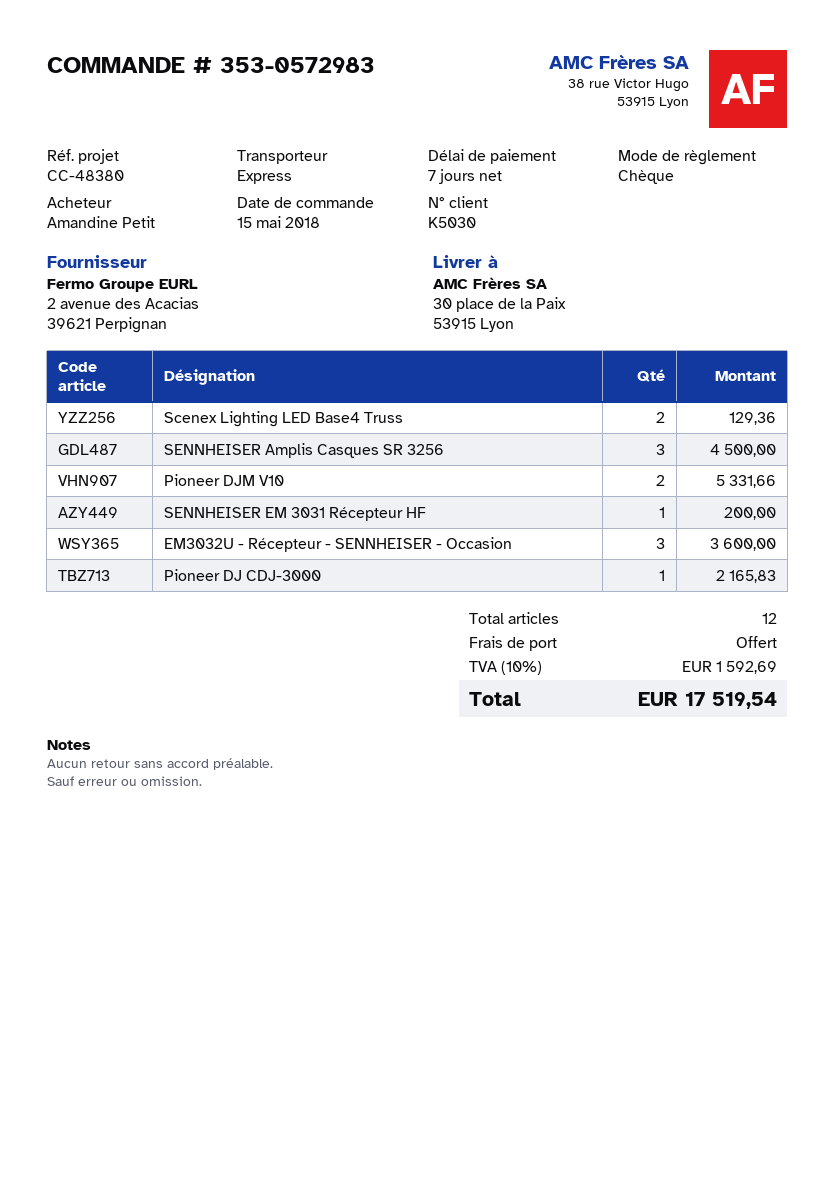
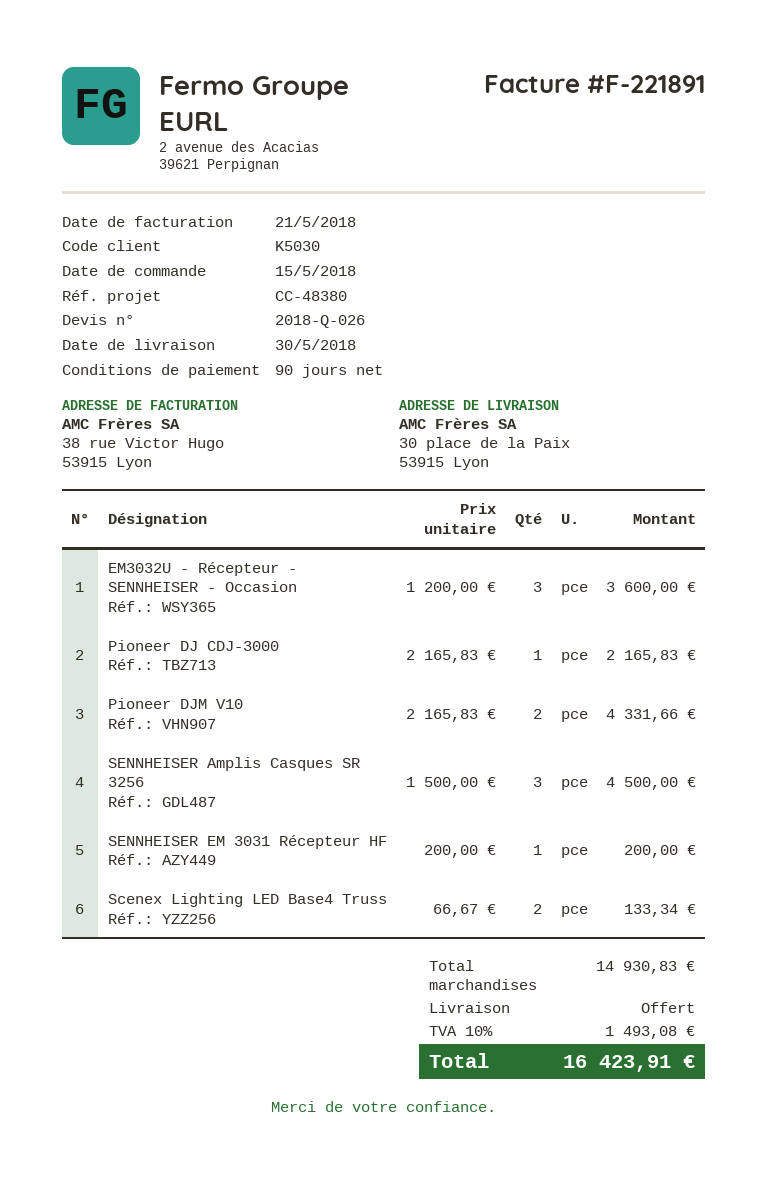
payment terms: 7 days -> 90 days
Scenex Lighting LED Base4 Truss: 2 for 129.36 -> 2 for 133.34
Pioneer DJM V10: 2 for 5331.66 -> 2 for 4331.66
tax: 10% = 1592.69 -> 10% = 1493.08
total: 17519.54 -> 16423.91

